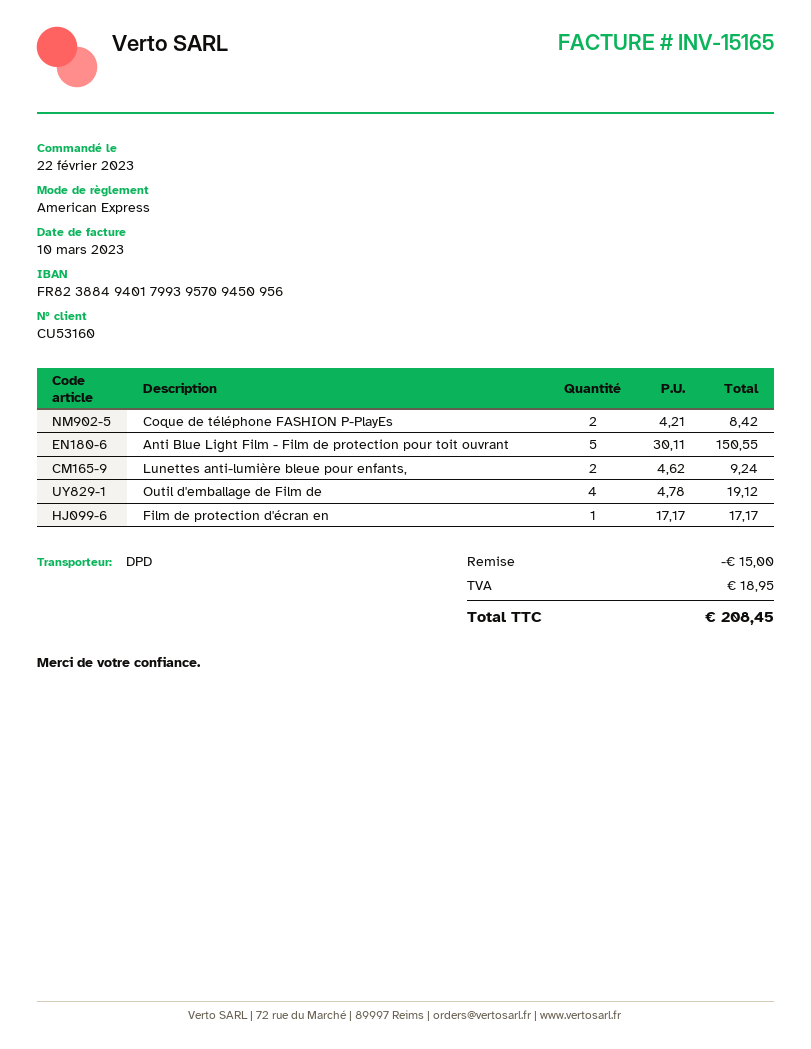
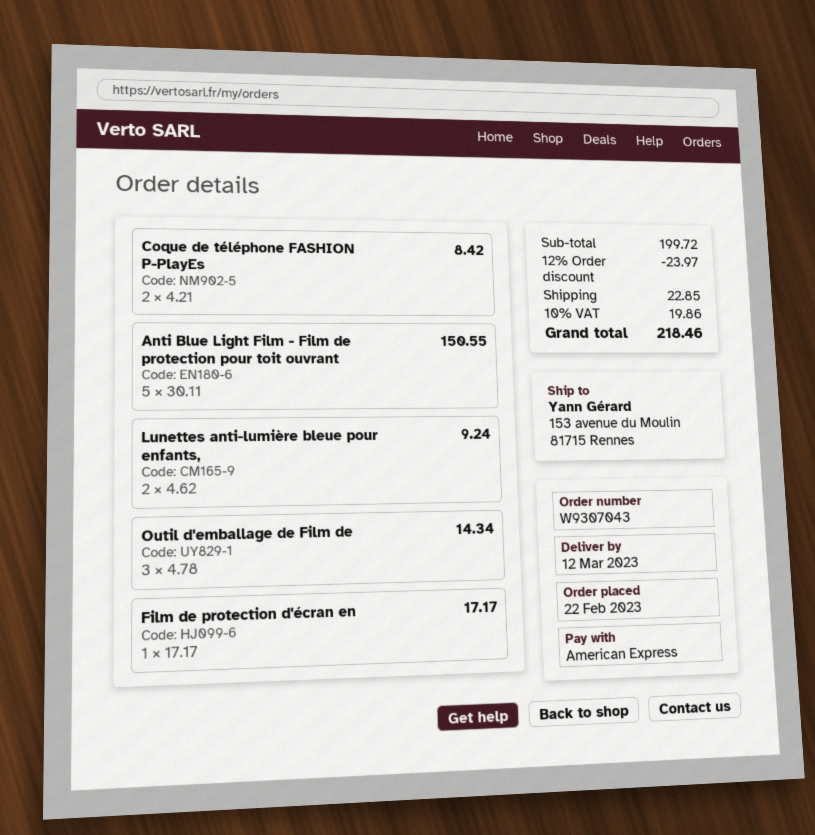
Outil d'emballage de Film de: 4 x 4.78 = 19.12 -> 3 x 4.78 = 14.34
discount: 15.00 -> 23.97
shipping: none -> 22.85
tax: 18.95 -> 19.86
total: 208.45 -> 218.46

